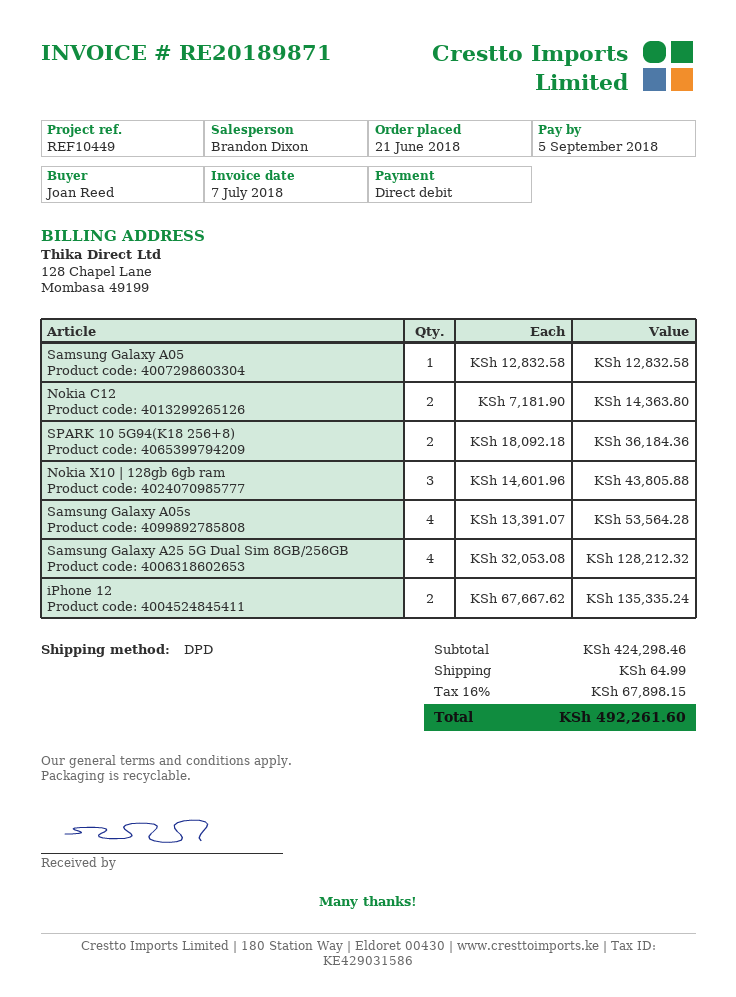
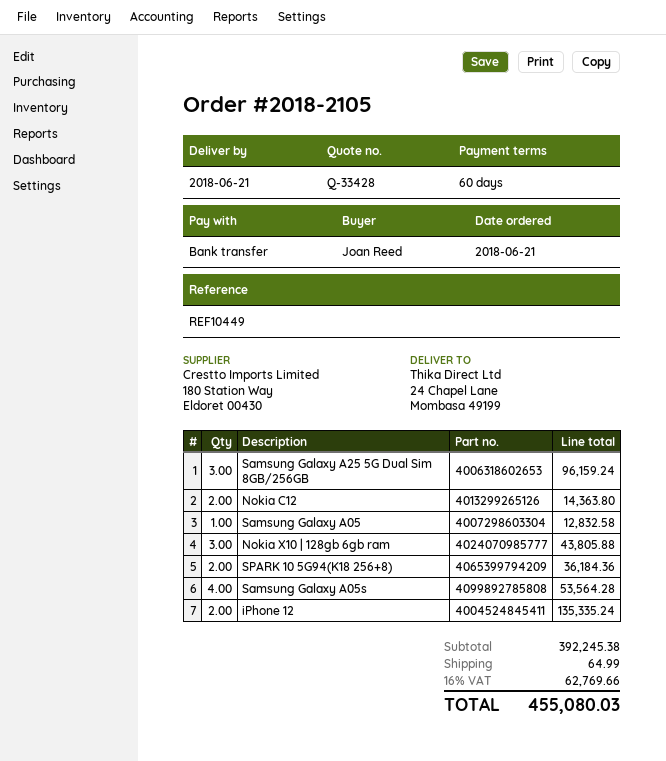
payment method: direct debit -> bank transfer
Samsung Galaxy A25 5G Dual Sim 8GB/256GB: 4 for 128212.32 -> 3 for 96159.24
subtotal: 424298.46 -> 392245.38
tax: 16% = 67898.15 -> 16% = 62769.66
total: 492261.60 -> 455080.03

